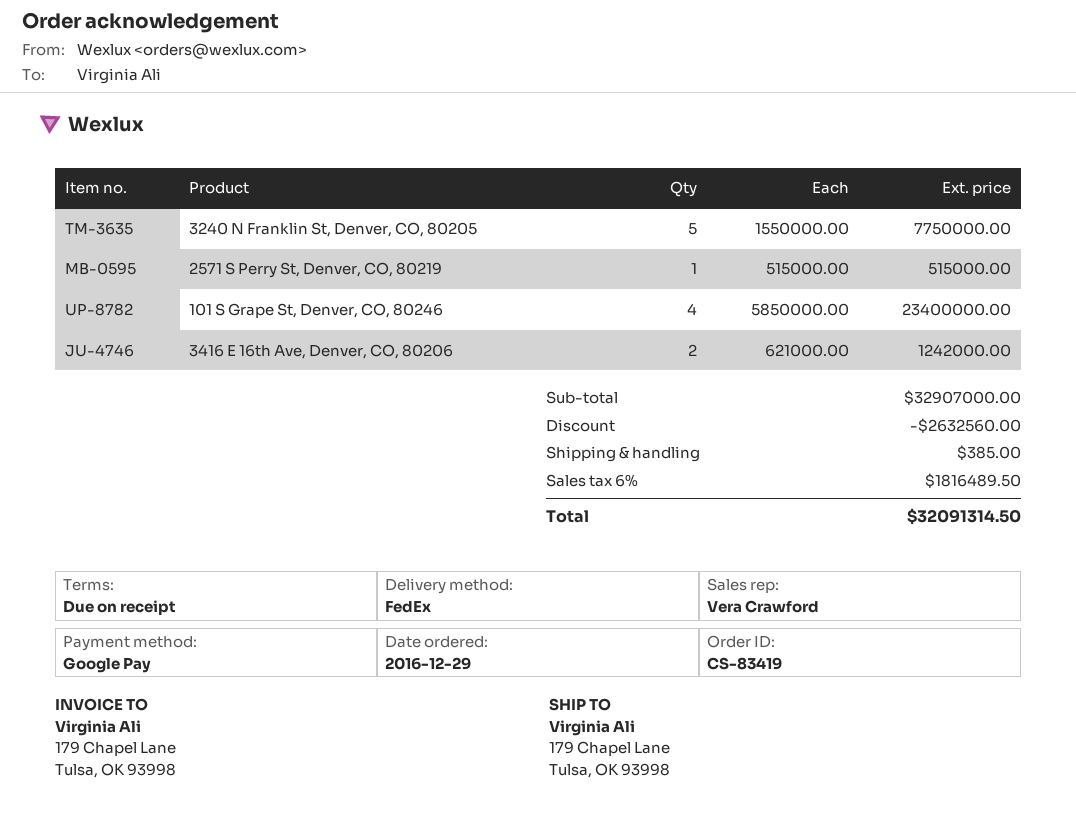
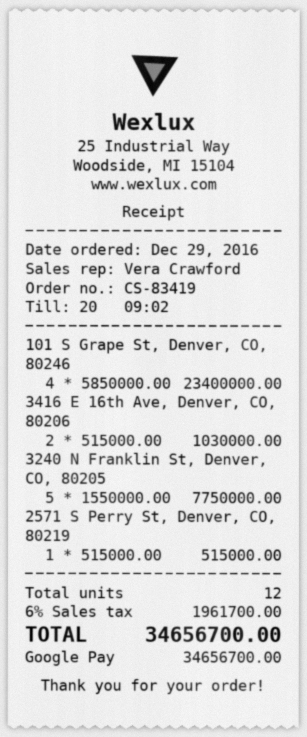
3416 E 16th Ave, Denver, CO, 80206: 2 x 621000.00 = 1242000.00 -> 2 x 515000.00 = 1030000.00
discount: 2632560.00 -> none
shipping: 385.00 -> none
tax: 6% = 1816489.50 -> 6% = 1961700.00
total: 32091314.50 -> 34656700.00

